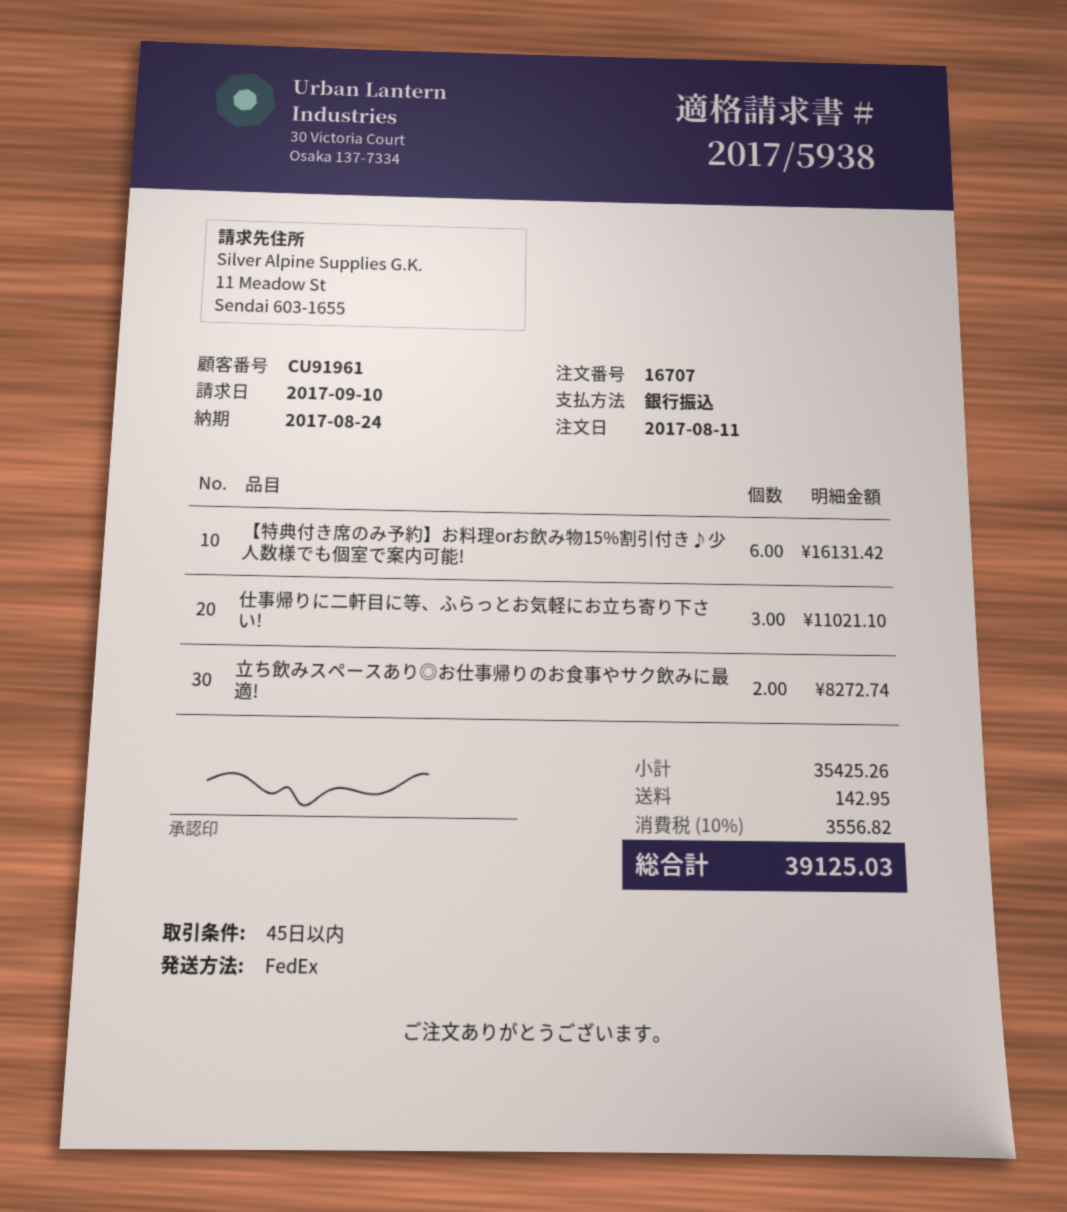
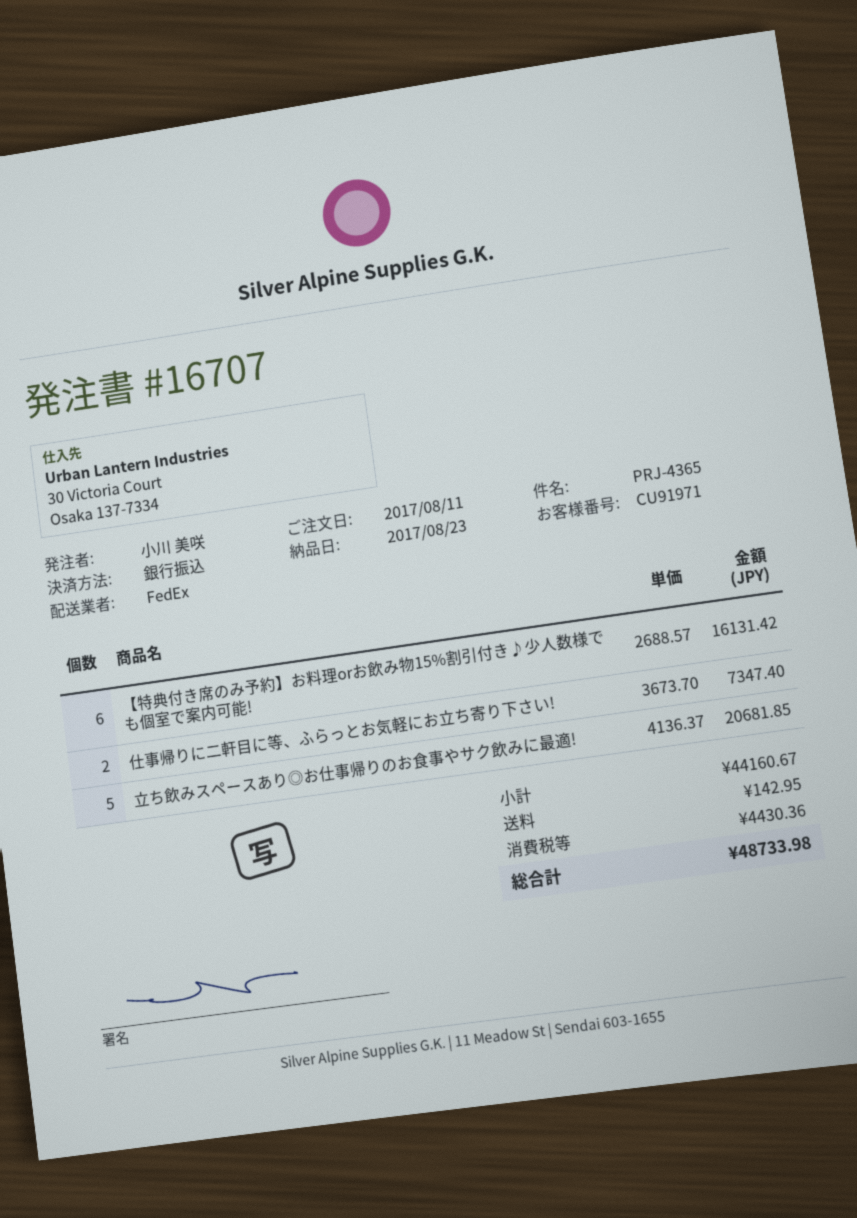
delivery date: 2017-08-24 -> 2017-08-23
customer number: CU91961 -> CU91971
仕事帰りに二軒目に等、ふらっとお気軽にお立ち寄り下さい!: 3 for 11021.10 -> 2 for 7347.40
立ち飲みスペースあり◎お仕事帰りのお食事やサク飲みに最適!: 2 for 8272.74 -> 5 for 20681.85
subtotal: 35425.26 -> 44160.67
tax: 3556.82 -> 4430.36
total: 39125.03 -> 48733.98

